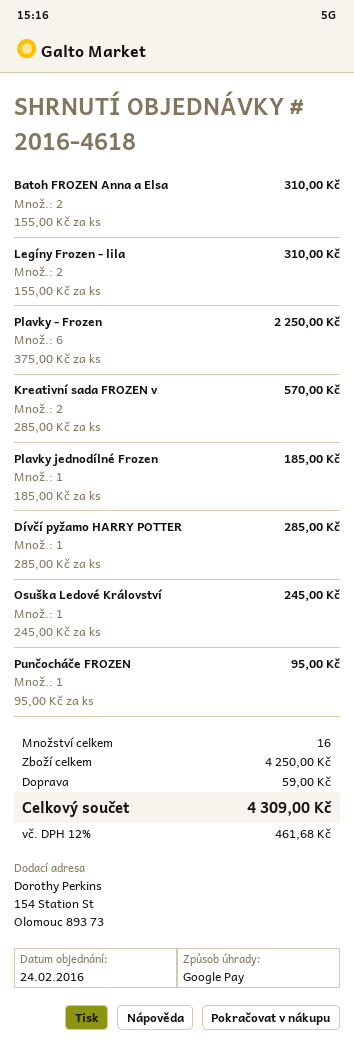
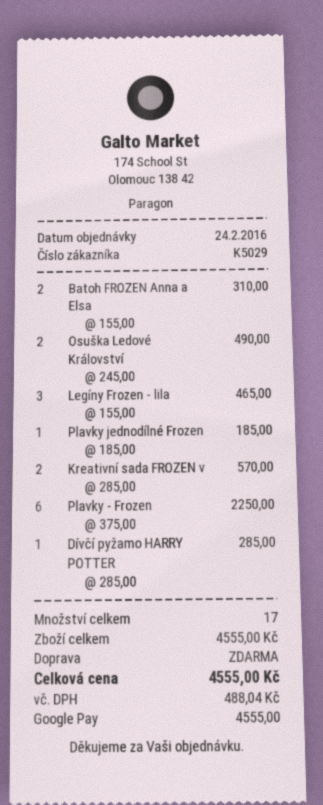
Legíny Frozen - lila: 2 x 155.00 = 310.00 -> 3 x 155.00 = 465.00
Osuška Ledové Království: 1 x 245.00 = 245.00 -> 2 x 245.00 = 490.00
Punčocháče FROZEN: 1 x 95.00 = 95.00 -> none
total quantity: 16 -> 17
subtotal: 4250.00 -> 4555.00
shipping: 59.00 -> 0.00
tax: 461.68 -> 488.04
total: 4309.00 -> 4555.00

